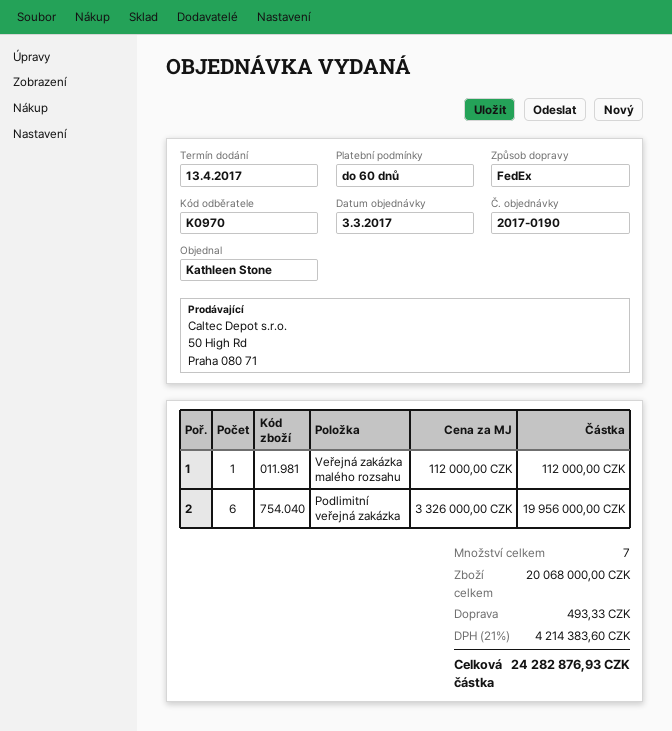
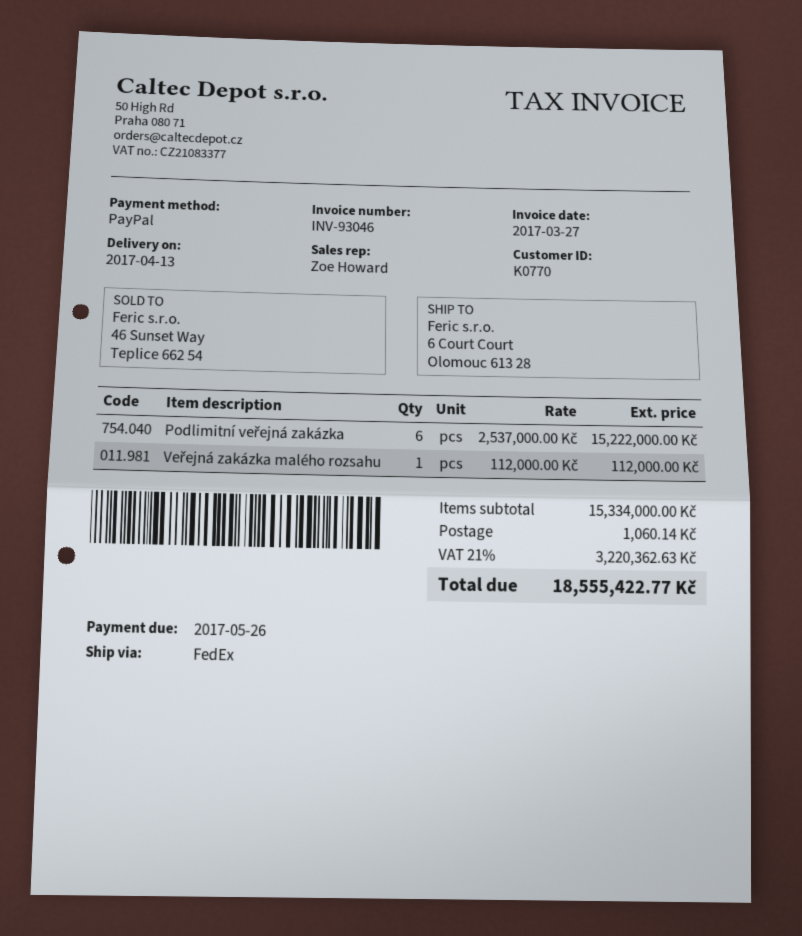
customer number: K0970 -> K0770
Podlimitní veřejná zakázka: 6 x 3326000.00 = 19956000.00 -> 6 x 2537000.00 = 15222000.00
subtotal: 20068000.00 -> 15334000.00
shipping: 493.33 -> 1060.14
tax: 21% = 4214383.60 -> 21% = 3220362.63
total: 24282876.93 -> 18555422.77

